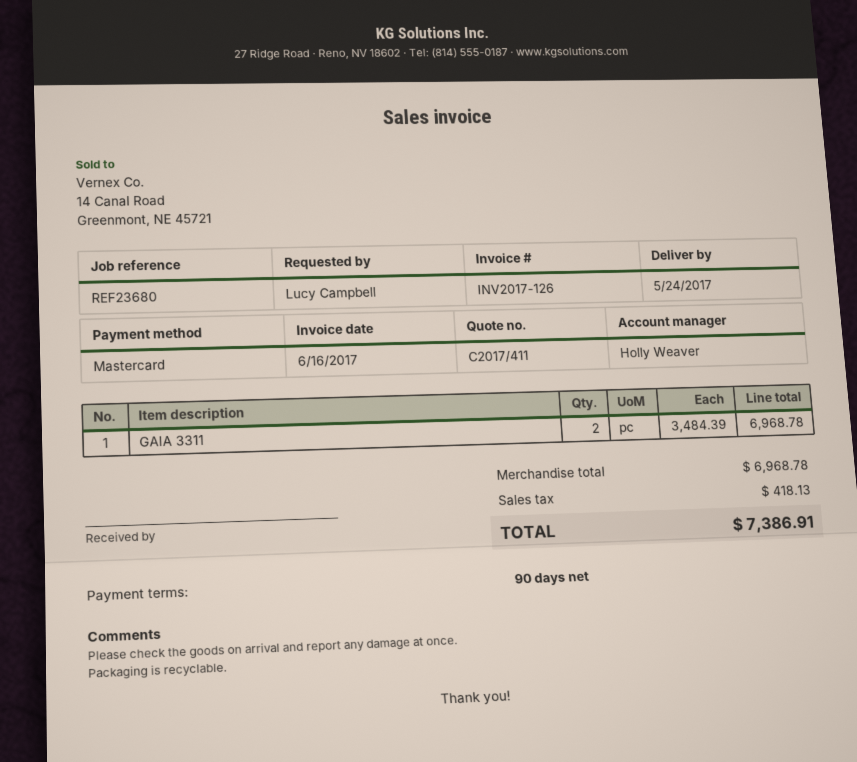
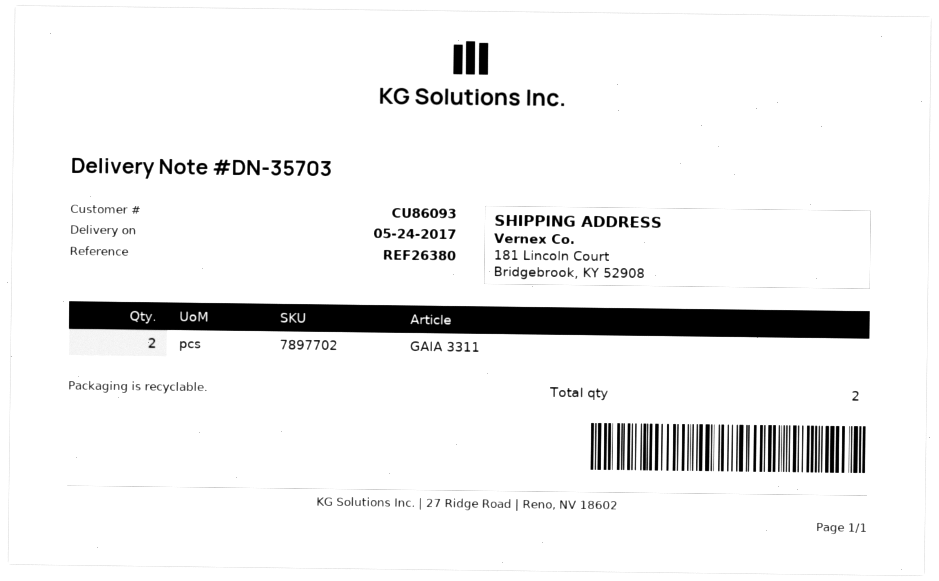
reference: REF23680 -> REF26380

